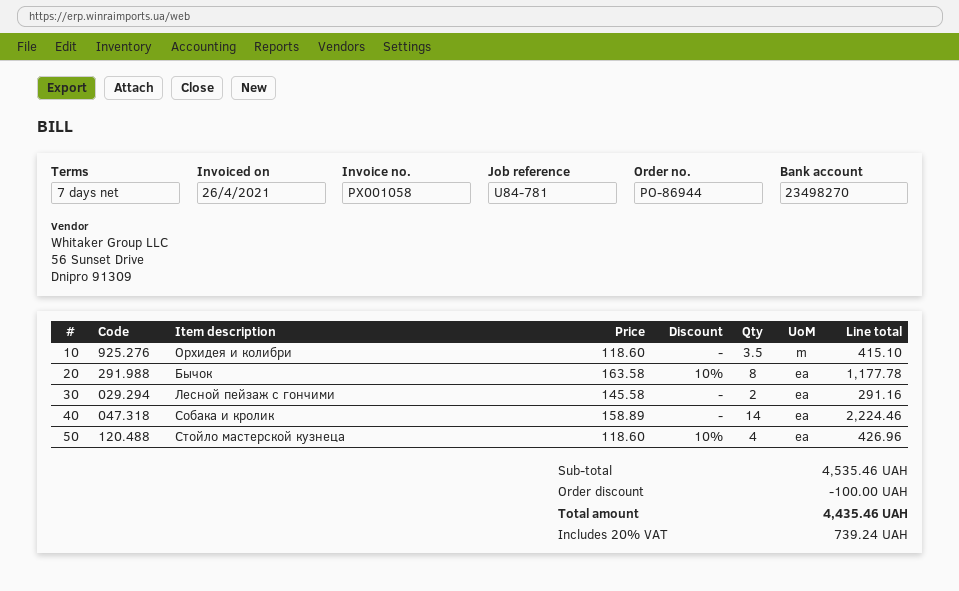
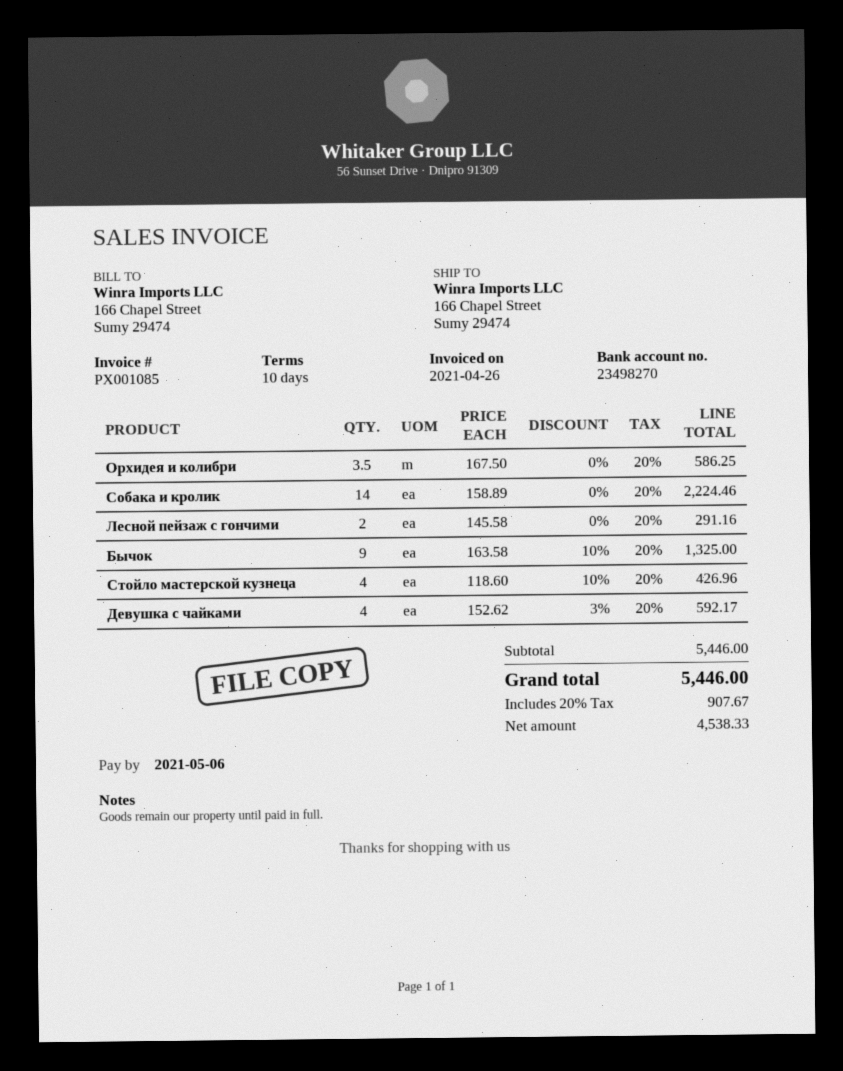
invoice number: PX001058 -> PX001085
payment terms: 7 days -> 10 days
Орхидея и колибри: 3.5 x 118.60 = 415.10 -> 3.5 x 167.50 = 586.25
Бычок: 8 x 163.58 - 10% = 1177.78 -> 9 x 163.58 - 10% = 1325.00
Девушка с чайками: none -> 4 x 152.62 - 3% = 592.17
subtotal: 4535.46 -> 5446.00
discount: 100.00 -> none
tax: 20% = 739.24 -> 20% = 907.67
total: 4435.46 -> 5446.00

